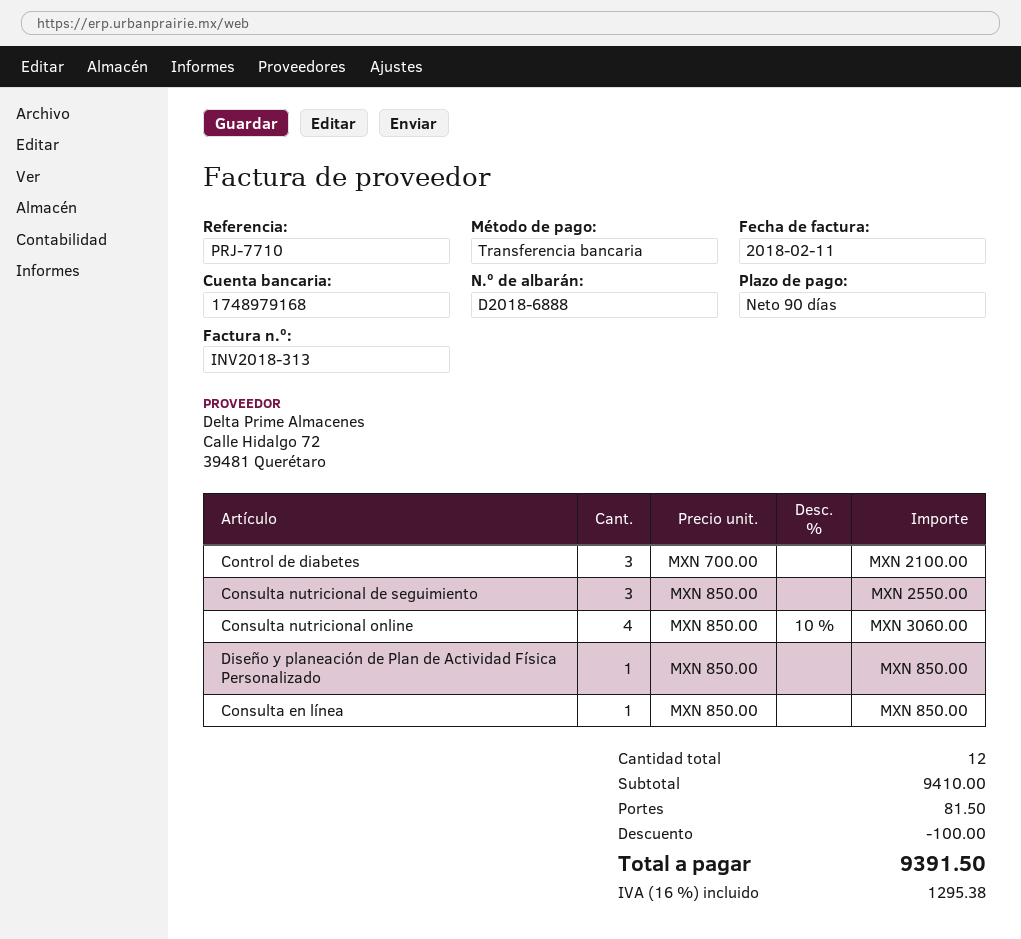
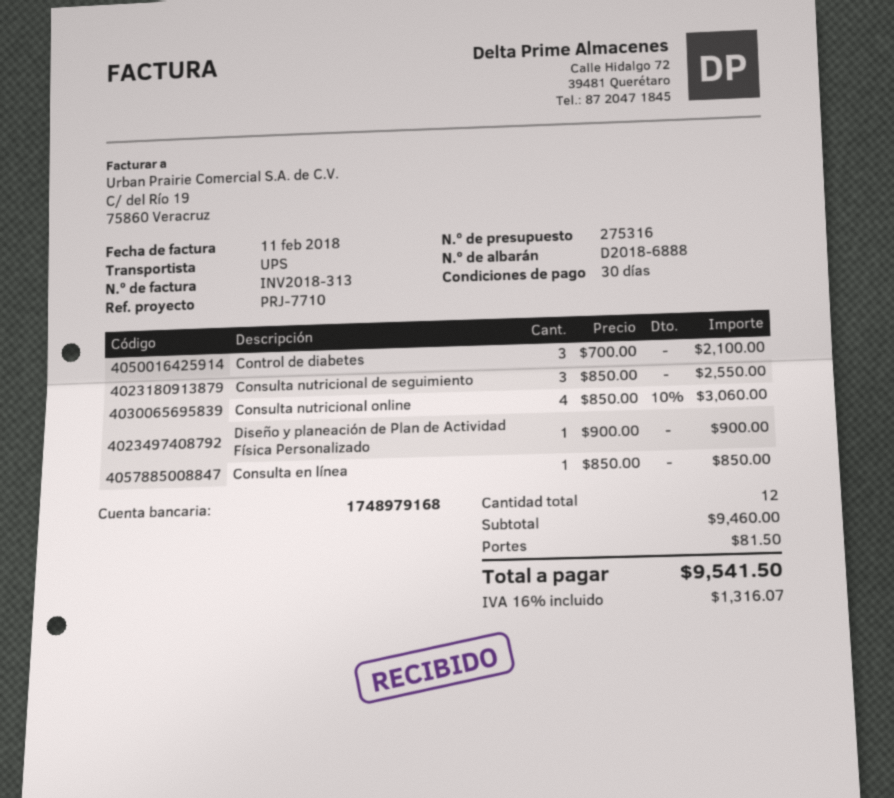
payment terms: 90 days -> 30 days
Diseño y planeación de Plan de Actividad Física Personalizado: 1 x 850.00 = 850.00 -> 1 x 900.00 = 900.00
subtotal: 9410.00 -> 9460.00
discount: 100.00 -> none
tax: 16% = 1295.38 -> 16% = 1316.07
total: 9391.50 -> 9541.50

